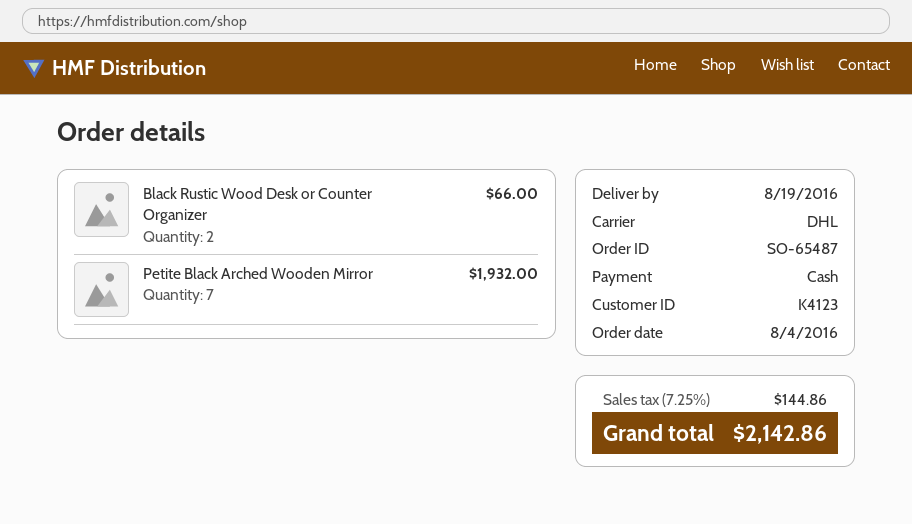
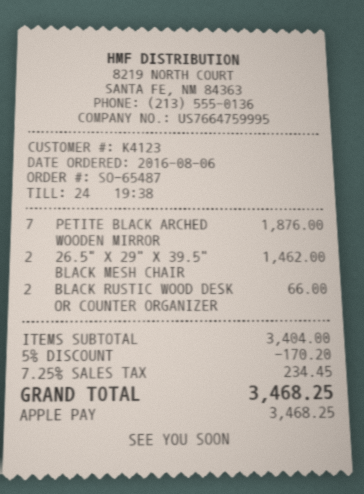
order date: 2016-08-04 -> 2016-08-06
payment method: cash -> Apple Pay
Petite Black Arched Wooden Mirror: 7 for 1932.00 -> 7 for 1876.00
26.5" X 29" X 39.5" BLACK MESH CHAIR: none -> 2 for 1462.00
discount: none -> 5% = 170.20
tax: 7.25% = 144.86 -> 7.25% = 234.45
total: 2142.86 -> 3468.25

